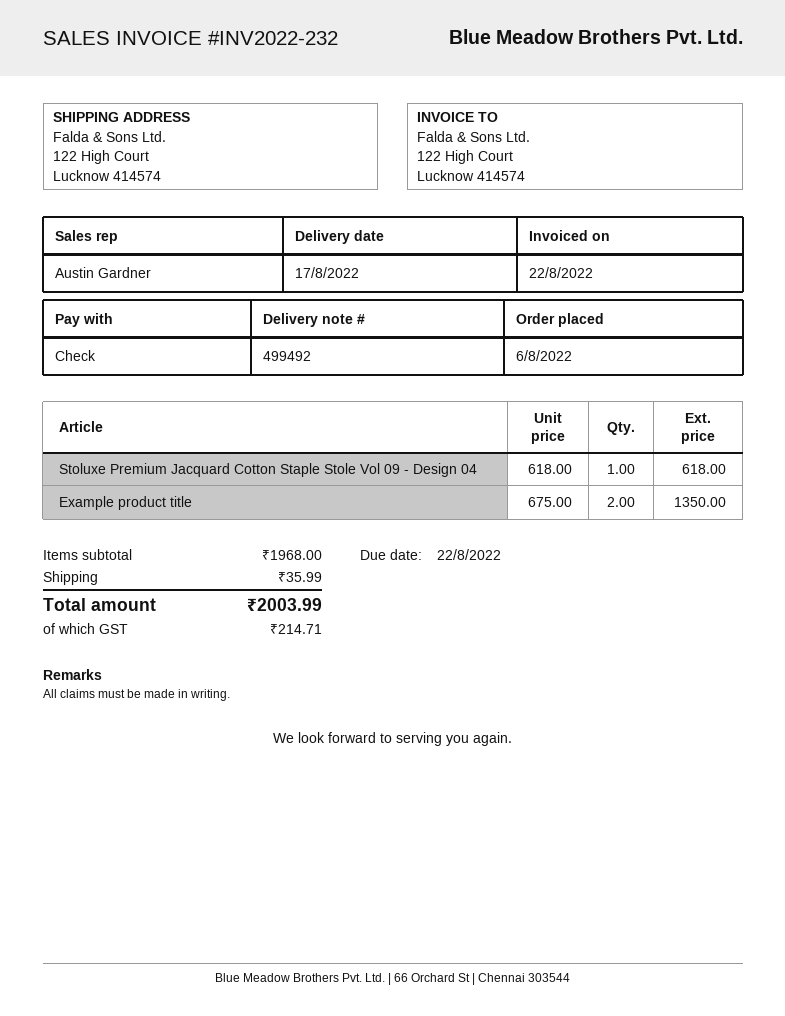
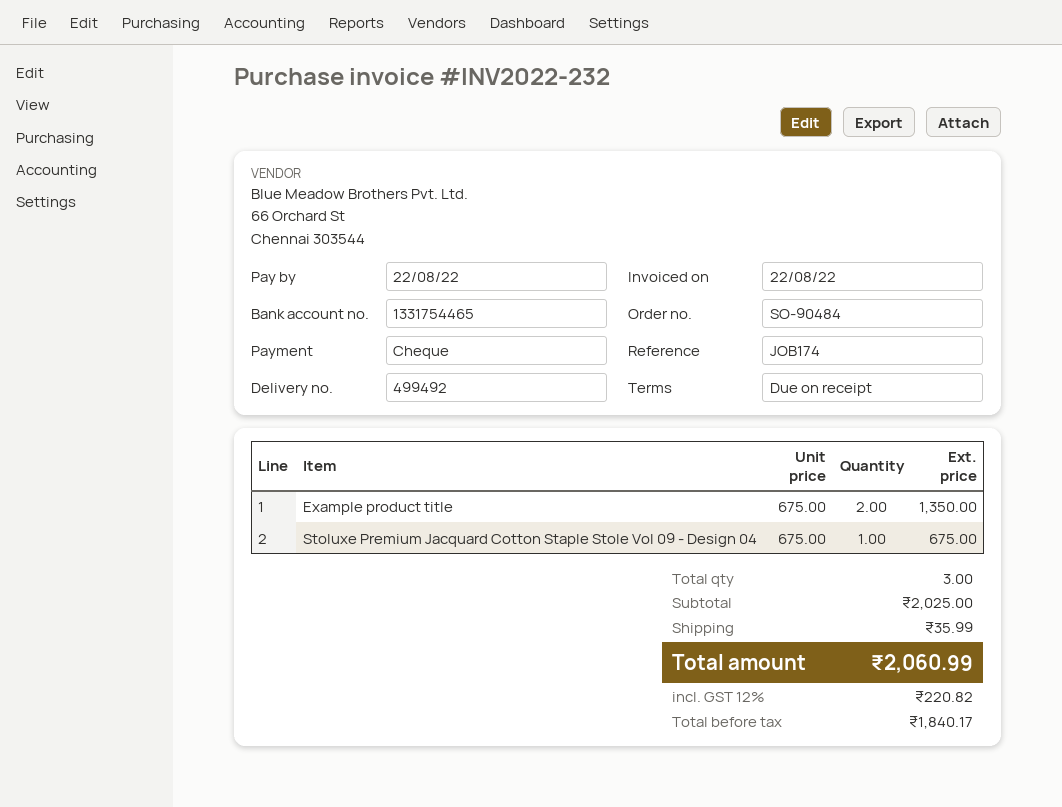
Stoluxe Premium Jacquard Cotton Staple Stole Vol 09 - Design 04: 1 x 618.00 = 618.00 -> 1 x 675.00 = 675.00
subtotal: 1968.00 -> 2025.00
tax: 214.71 -> 220.82
total: 2003.99 -> 2060.99

